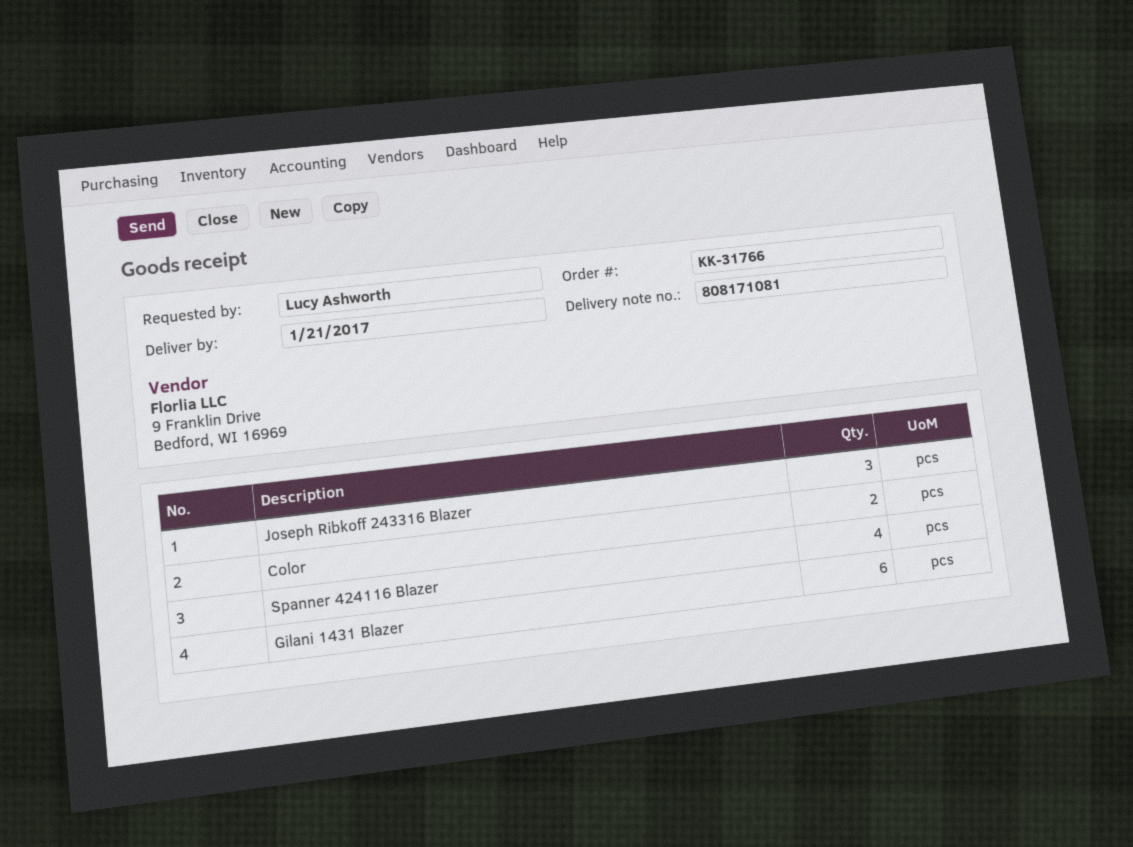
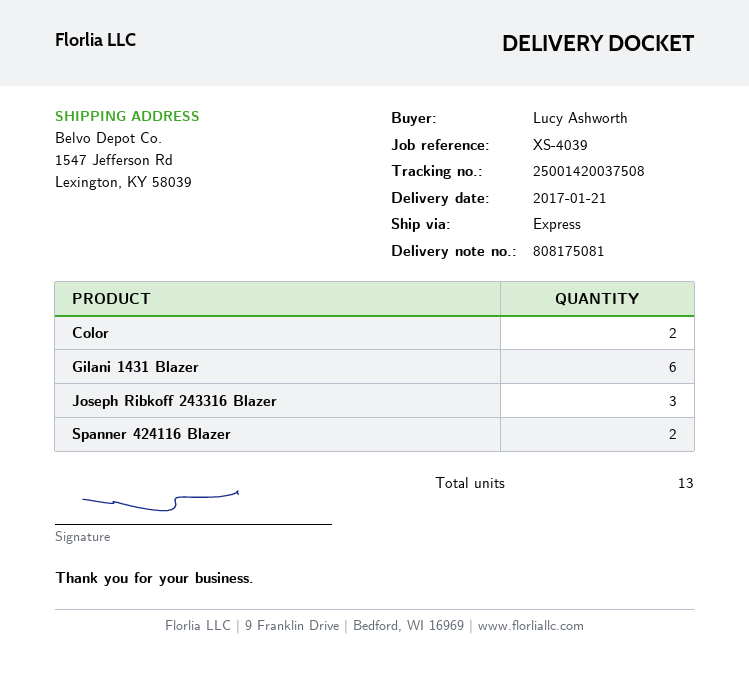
delivery note number: 808171081 -> 808175081
Spanner 424116 Blazer: 4 -> 2

